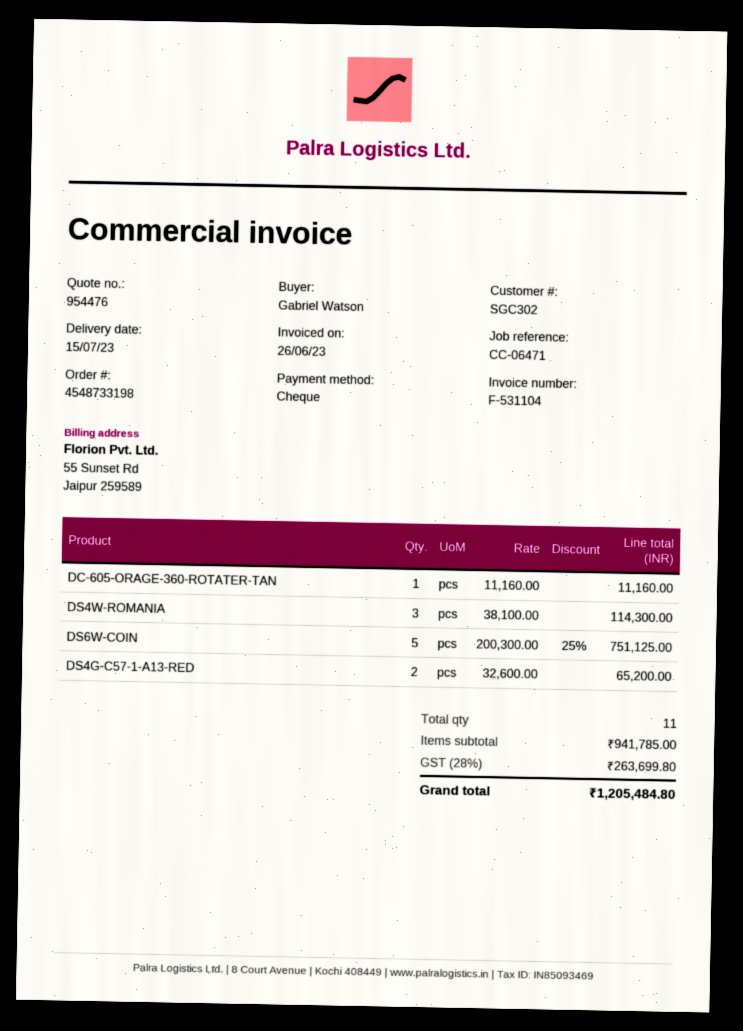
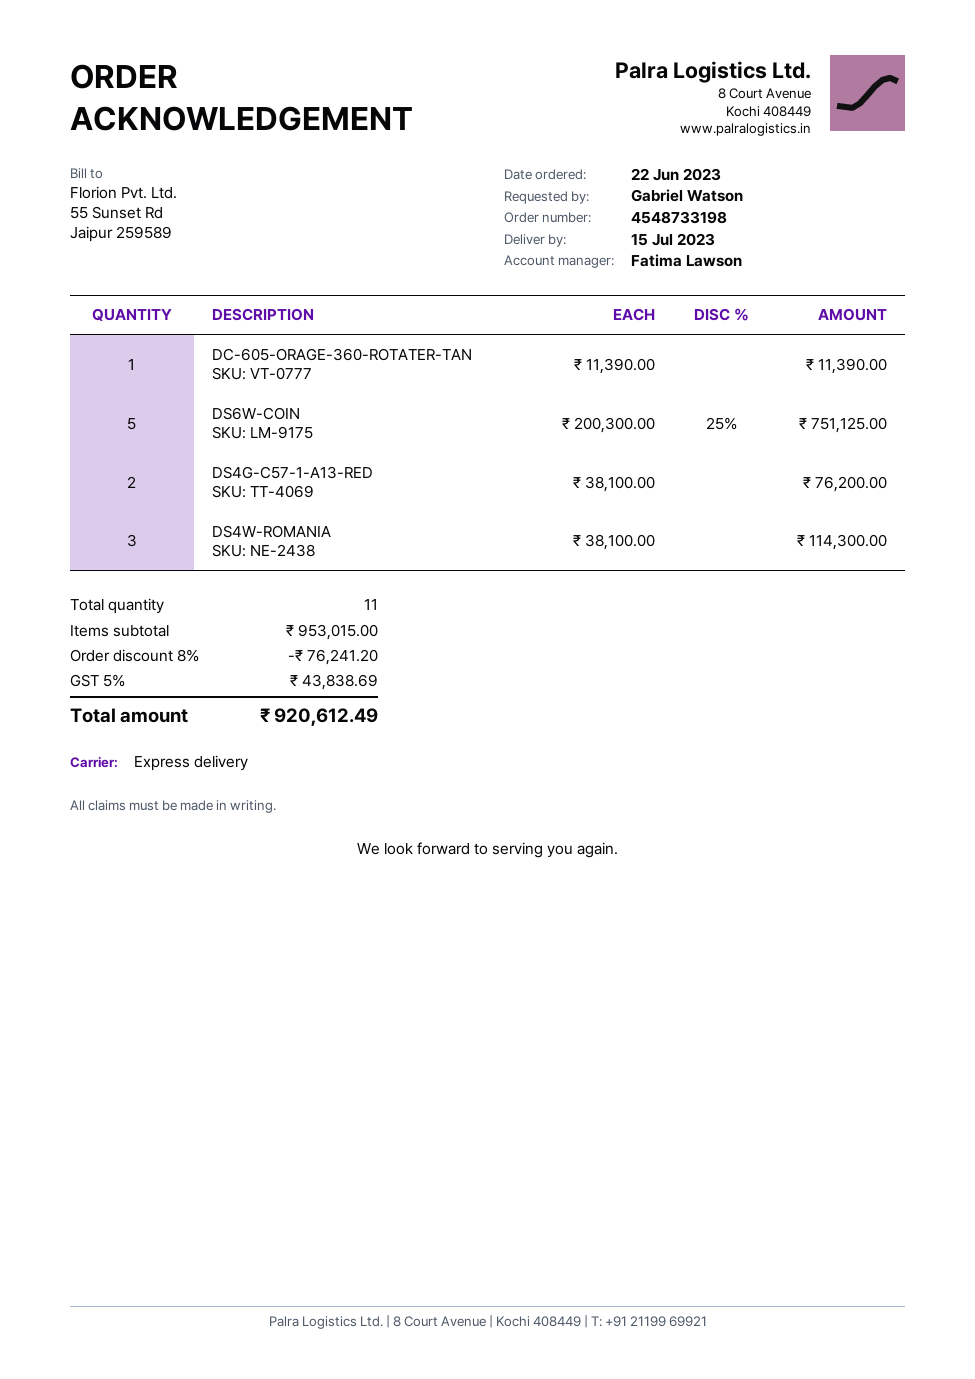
DC-605-ORAGE-360-ROTATER-TAN: 1 x 11160.00 = 11160.00 -> 1 x 11390.00 = 11390.00
DS4G-C57-1-A13-RED: 2 x 32600.00 = 65200.00 -> 2 x 38100.00 = 76200.00
subtotal: 941785.00 -> 953015.00
discount: none -> 8% = 76241.20
tax: 28% = 263699.80 -> 5% = 43838.69
total: 1205484.80 -> 920612.49

